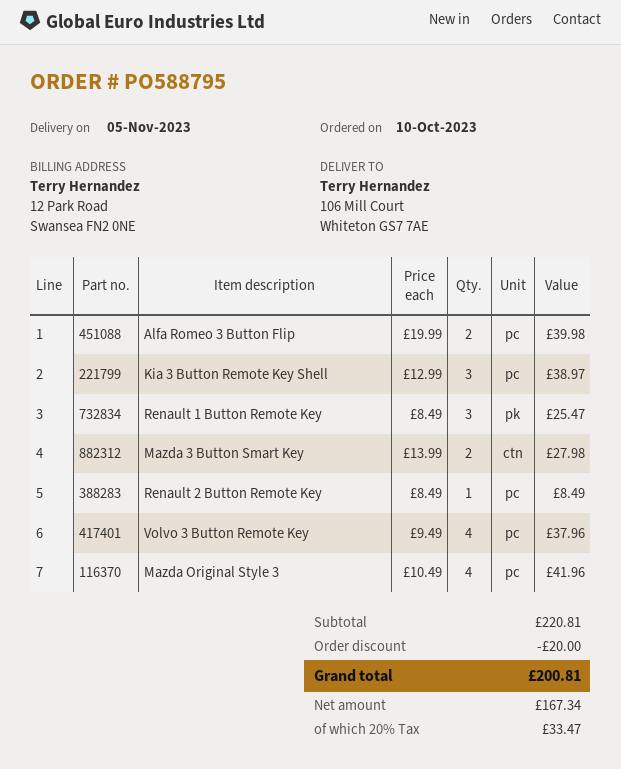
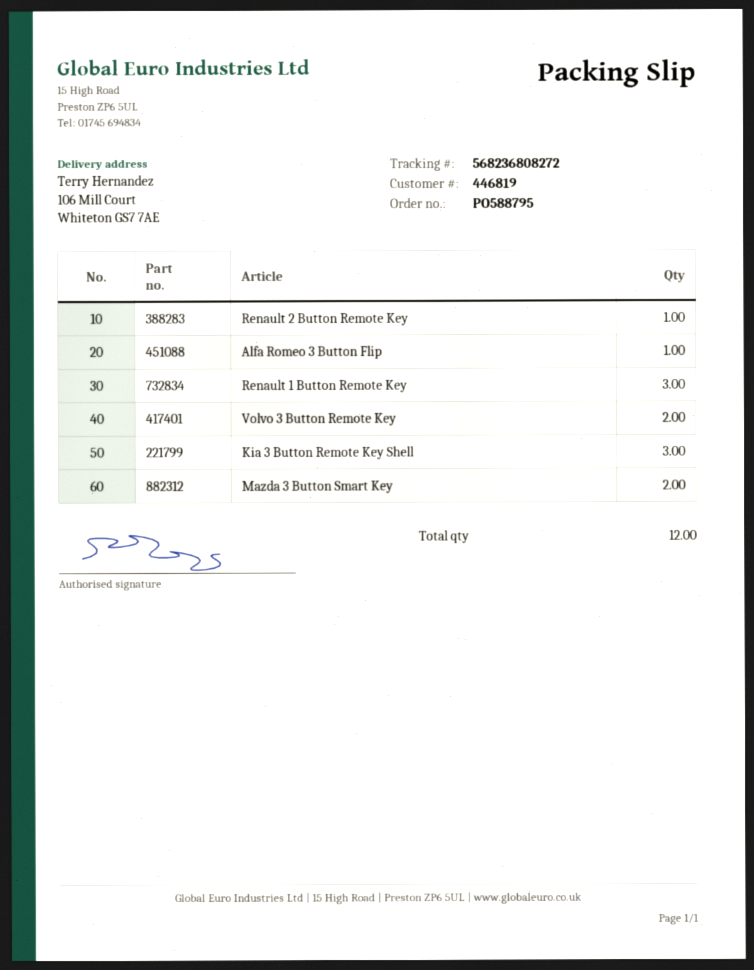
Alfa Romeo 3 Button Flip: 2 -> 1
Volvo 3 Button Remote Key: 4 -> 2
Mazda Original Style 3: 4 -> none

